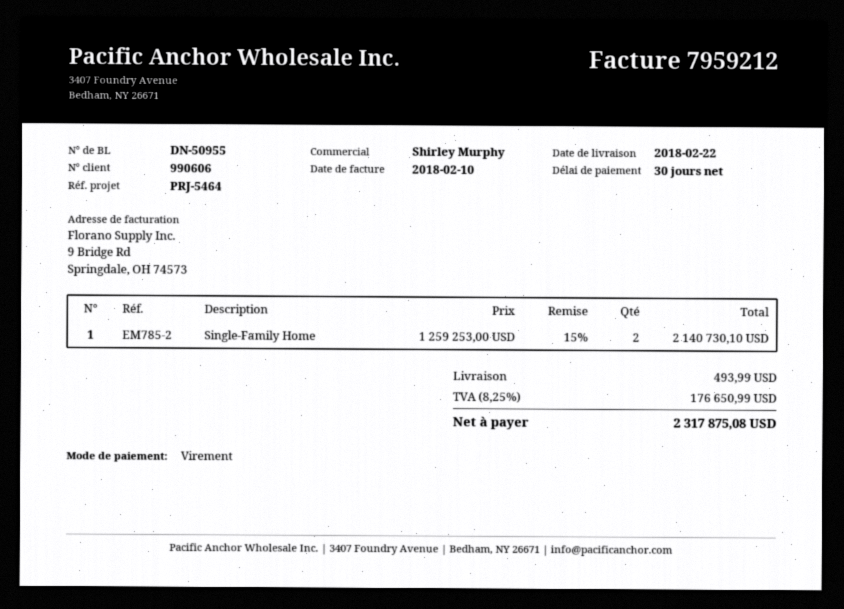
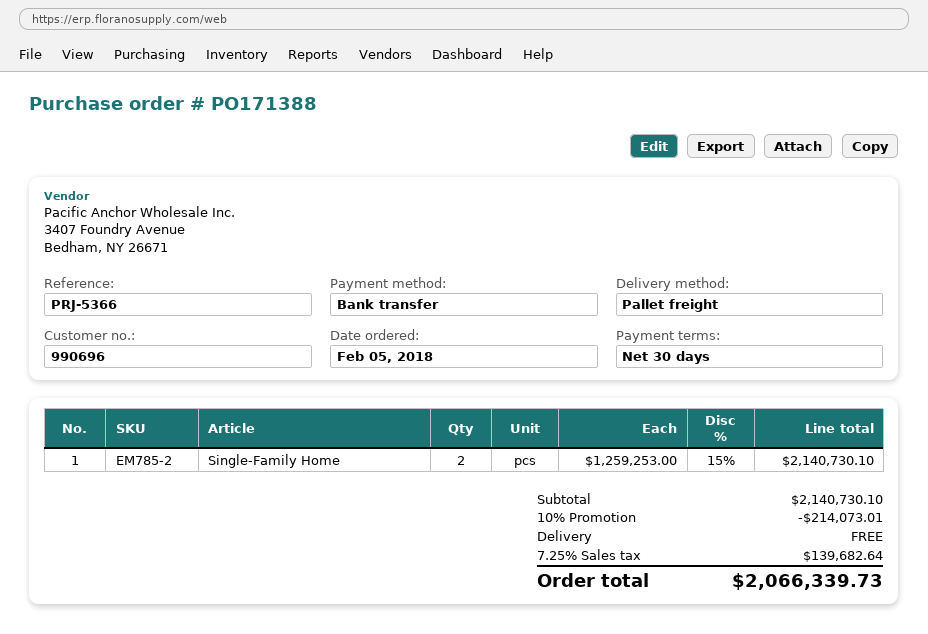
customer number: 990606 -> 990696
reference: PRJ-5464 -> PRJ-5366
discount: none -> 10% = 214073.01
shipping: 493.99 -> 0.00
tax: 8.25% = 176650.99 -> 7.25% = 139682.64
total: 2317875.08 -> 2066339.73

